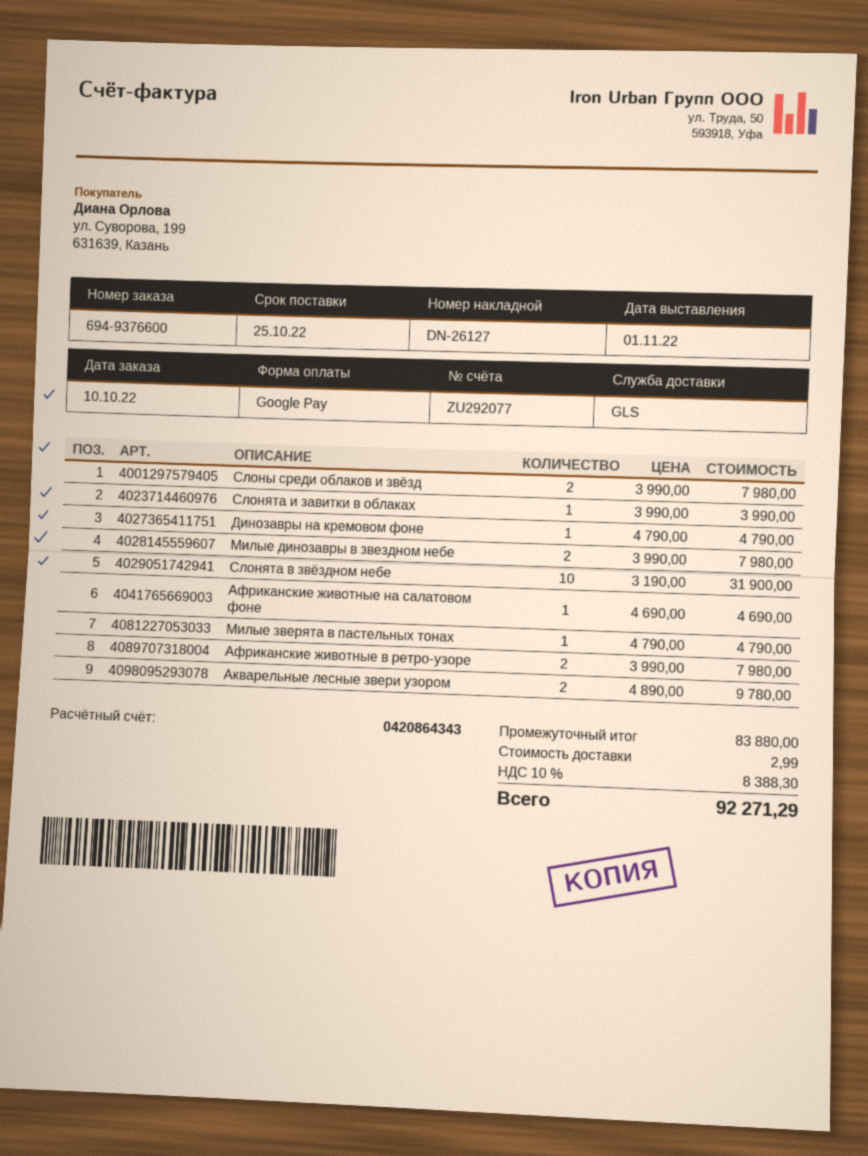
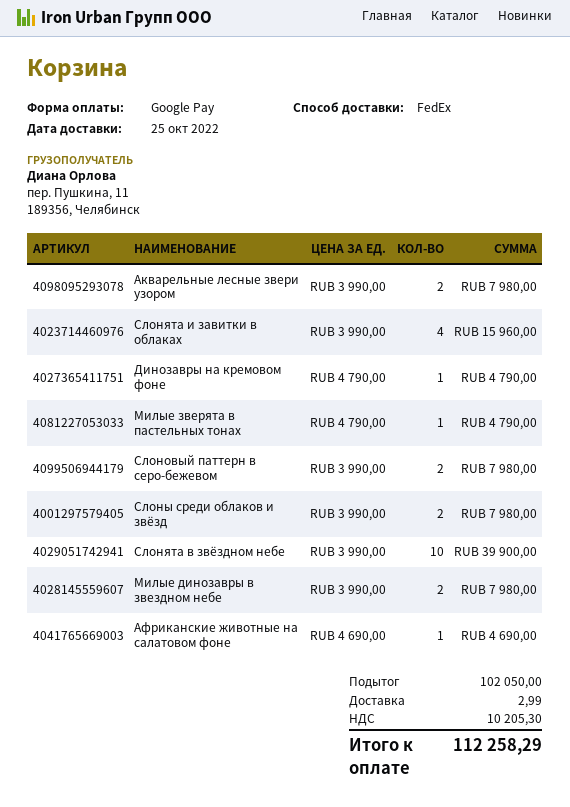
shipping method: GLS -> FedEx
Слонята и завитки в облаках: 1 x 3990.00 = 3990.00 -> 4 x 3990.00 = 15960.00
Слонята в звёздном небе: 10 x 3190.00 = 31900.00 -> 10 x 3990.00 = 39900.00
Африканские животные в ретро-узоре: 2 x 3990.00 = 7980.00 -> none
Акварельные лесные звери узором: 2 x 4890.00 = 9780.00 -> 2 x 3990.00 = 7980.00
Слоновый паттерн в серо-бежевом: none -> 2 x 3990.00 = 7980.00
subtotal: 83880.00 -> 102050.00
tax: 8388.30 -> 10205.30
total: 92271.29 -> 112258.29

